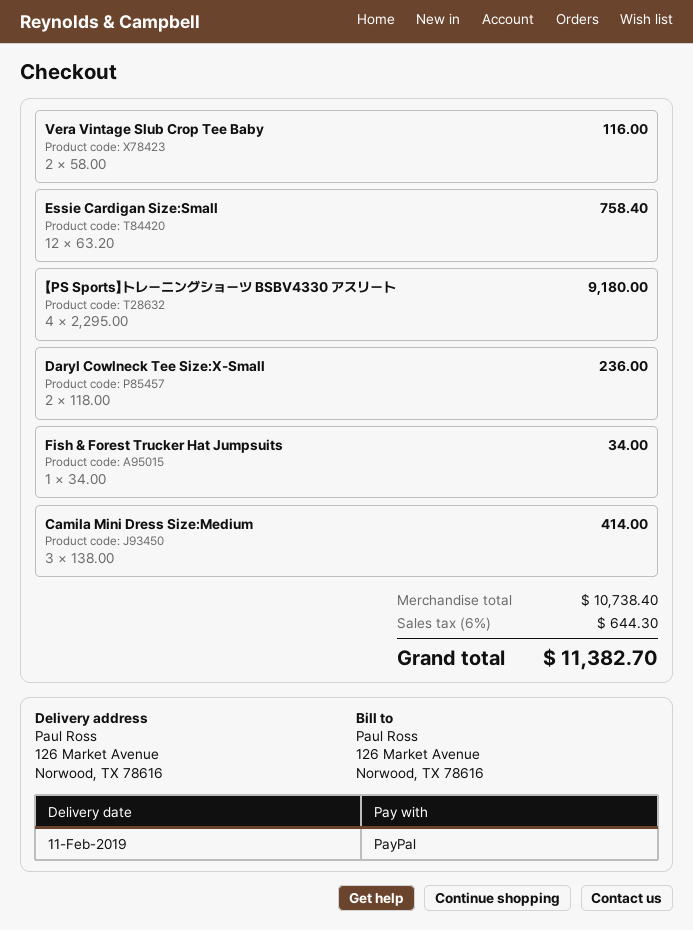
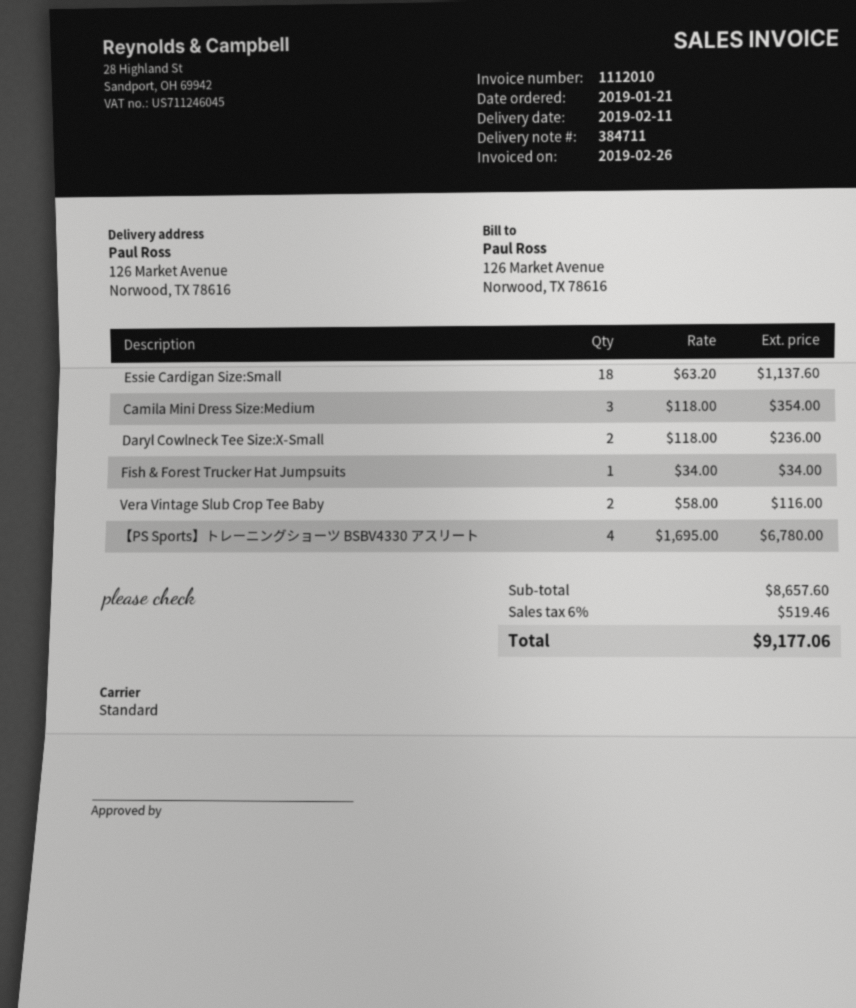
Essie Cardigan Size:Small: 12 x 63.20 = 758.40 -> 18 x 63.20 = 1137.60
【PS Sports】トレーニングショーツ BSBV4330 アスリート: 4 x 2295.00 = 9180.00 -> 4 x 1695.00 = 6780.00
Camila Mini Dress Size:Medium: 3 x 138.00 = 414.00 -> 3 x 118.00 = 354.00
subtotal: 10738.40 -> 8657.60
tax: 6% = 644.30 -> 6% = 519.46
total: 11382.70 -> 9177.06

